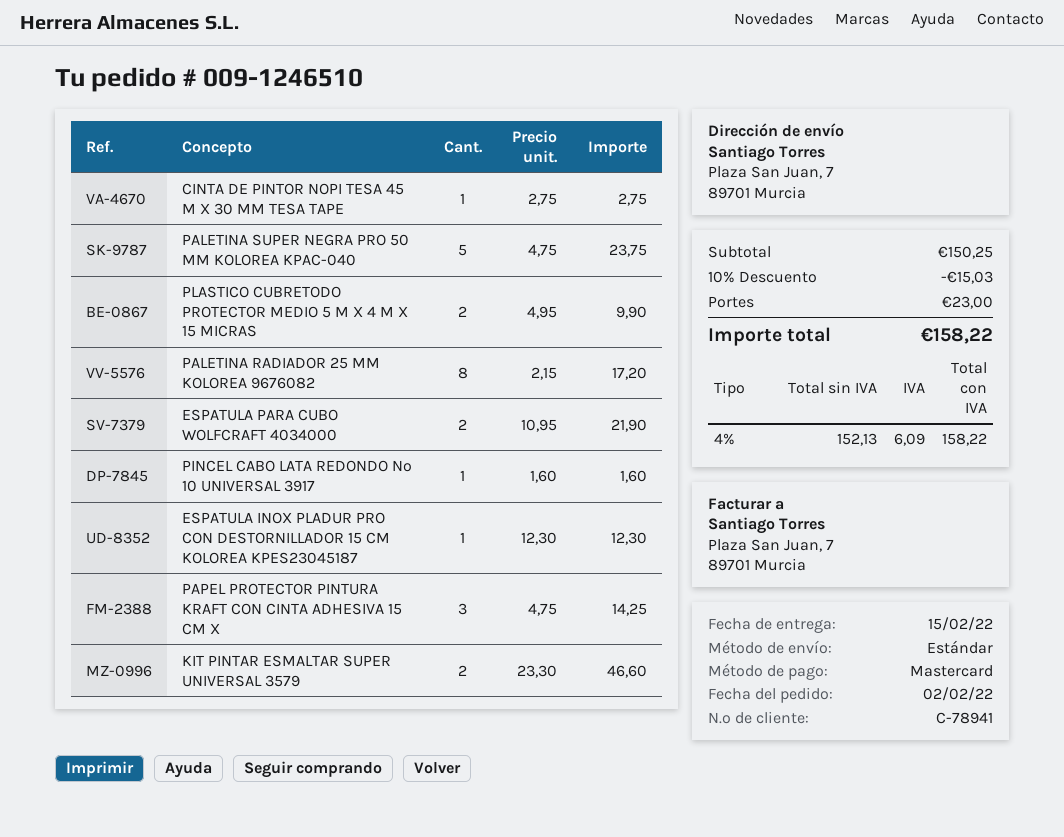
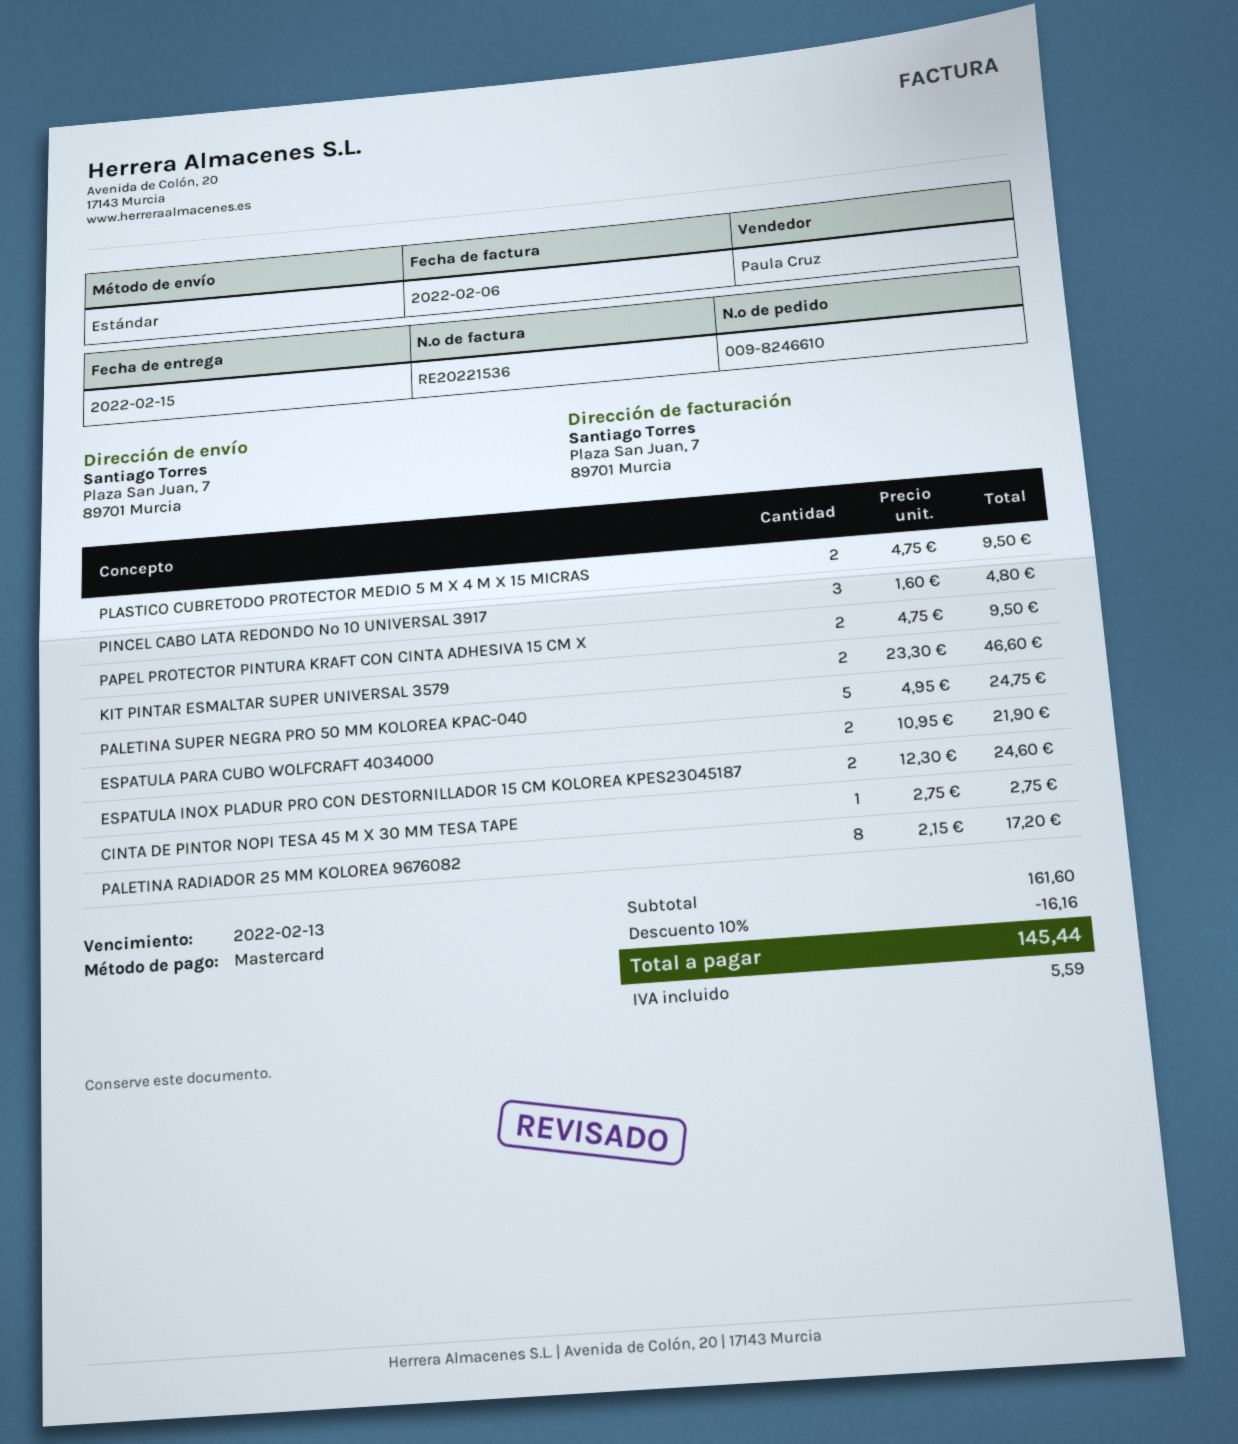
order number: 009-1246510 -> 009-8246610
PALETINA SUPER NEGRA PRO 50 MM KOLOREA KPAC-040: 5 x 4.75 = 23.75 -> 5 x 4.95 = 24.75
PLASTICO CUBRETODO PROTECTOR MEDIO 5 M X 4 M X 15 MICRAS: 2 x 4.95 = 9.90 -> 2 x 4.75 = 9.50
PINCEL CABO LATA REDONDO Nº 10 UNIVERSAL 3917: 1 x 1.60 = 1.60 -> 3 x 1.60 = 4.80
ESPATULA INOX PLADUR PRO CON DESTORNILLADOR 15 CM KOLOREA KPES23045187: 1 x 12.30 = 12.30 -> 2 x 12.30 = 24.60
PAPEL PROTECTOR PINTURA KRAFT CON CINTA ADHESIVA 15 CM X: 3 x 4.75 = 14.25 -> 2 x 4.75 = 9.50
subtotal: 150.25 -> 161.60
discount: 10% = 15.03 -> 10% = 16.16
shipping: 23.00 -> none
tax: 6.09 -> 5.59
total: 158.22 -> 145.44

